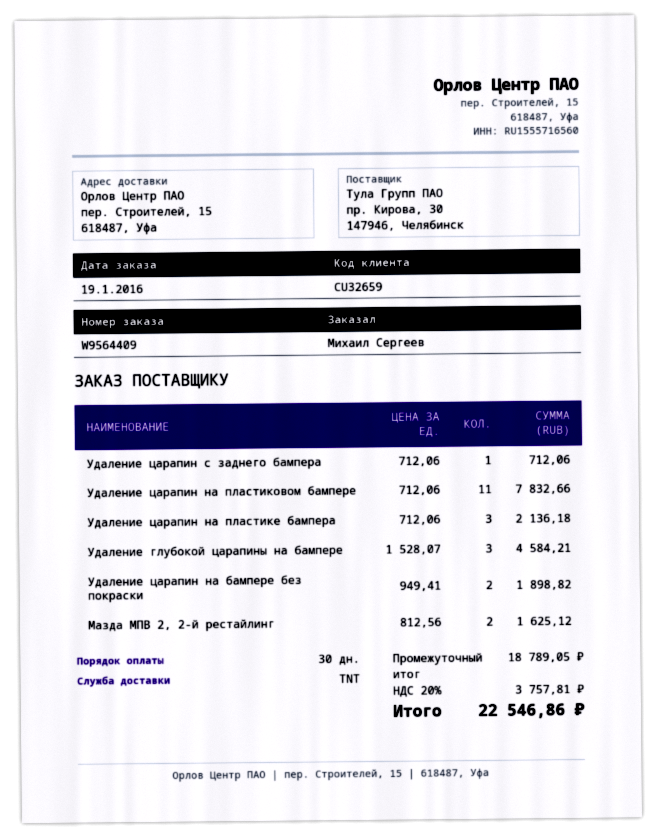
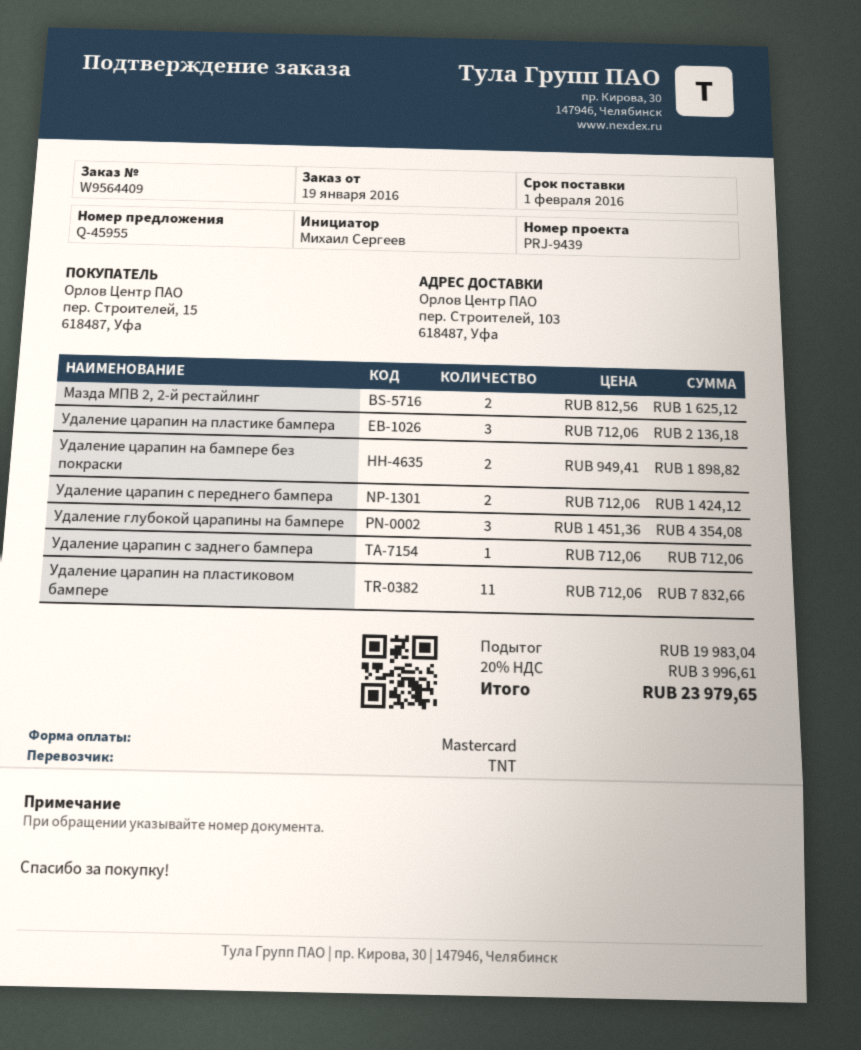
ship to: пер. Строителей, 15, 618487, Уфа -> пер. Строителей, 103, 618487, Уфа
Удаление глубокой царапины на бампере: 3 x 1528.07 = 4584.21 -> 3 x 1451.36 = 4354.08
Удаление царапин с переднего бампера: none -> 2 x 712.06 = 1424.12
subtotal: 18789.05 -> 19983.04
tax: 20% = 3757.81 -> 20% = 3996.61
total: 22546.86 -> 23979.65

